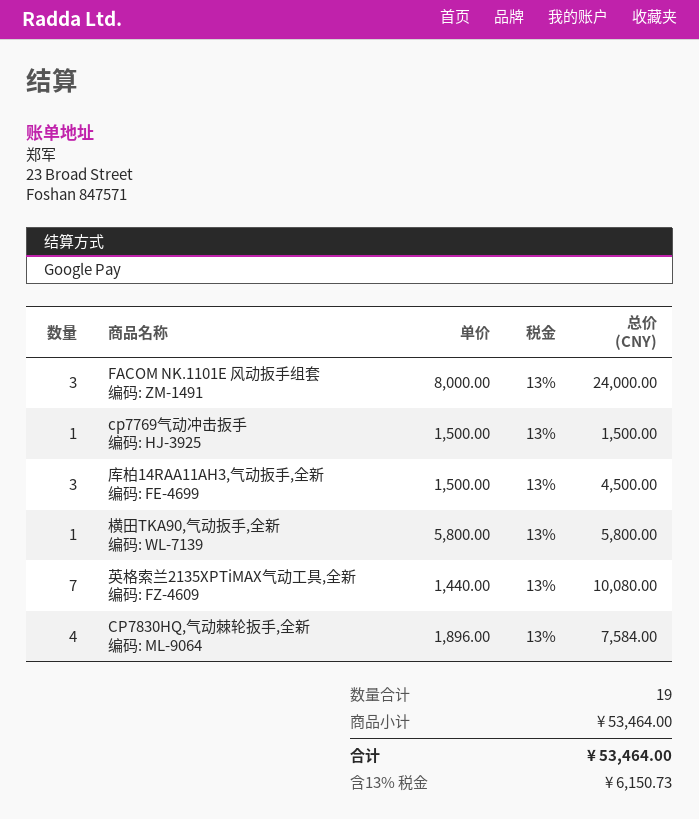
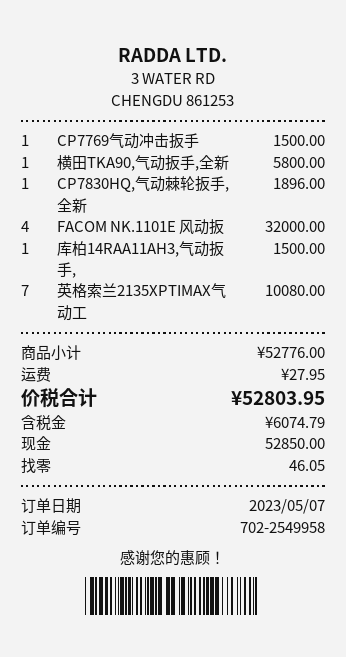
payment method: Google Pay -> cash
FACOM NK.1101E 风动扳手组套: 3 for 24000.00 -> 4 for 32000.00
库柏14RAA11AH3,气动扳手,全新: 3 for 4500.00 -> 1 for 1500.00
CP7830HQ,气动棘轮扳手,全新: 4 for 7584.00 -> 1 for 1896.00
subtotal: 53464.00 -> 52776.00
shipping: none -> 27.95
tax: 6150.73 -> 6074.79
total: 53464.00 -> 52803.95

